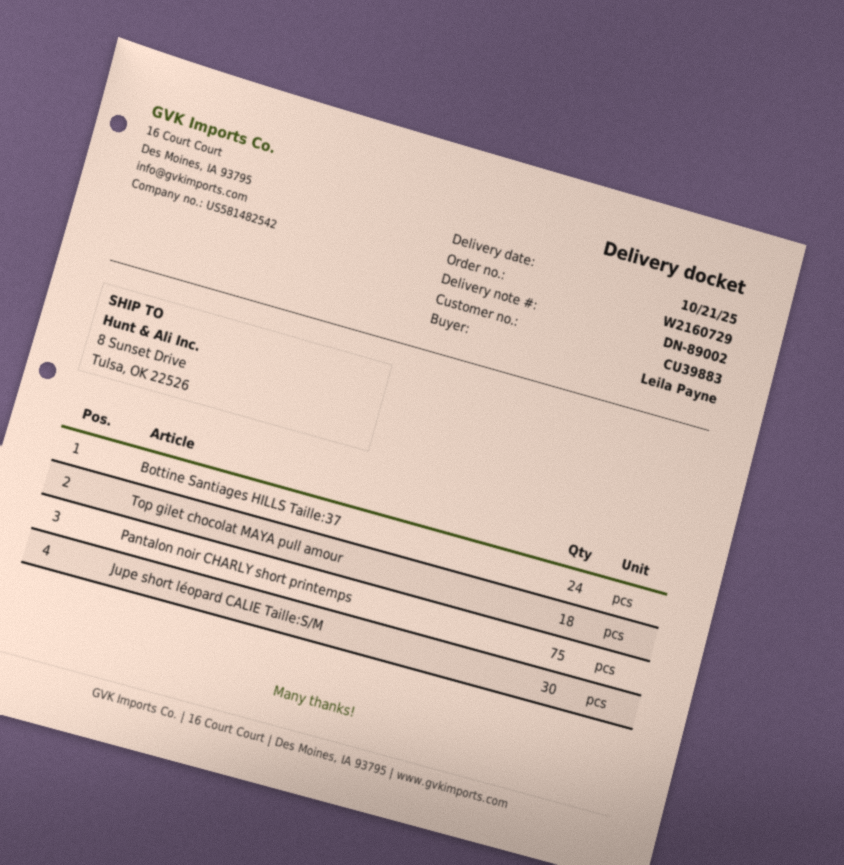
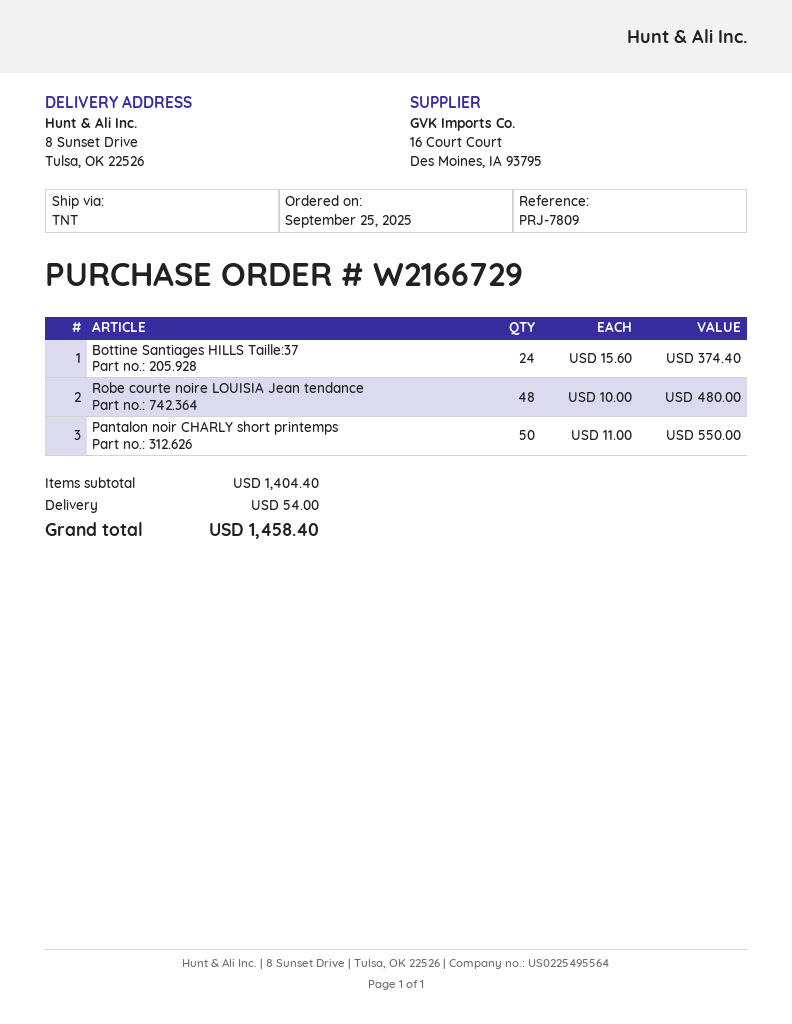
order number: W2160729 -> W2166729
Top gilet chocolat MAYA pull amour: 18 -> none
Pantalon noir CHARLY short printemps: 75 -> 50
Jupe short léopard CALIE Taille:S/M: 30 -> none
Robe courte noire LOUISIA Jean tendance: none -> 48

